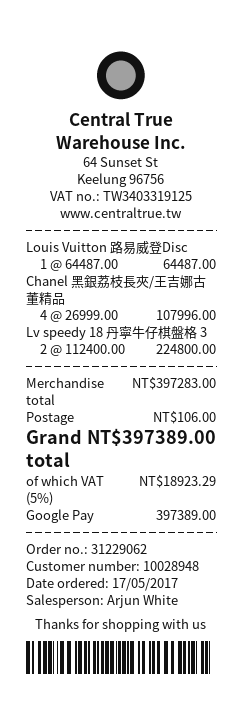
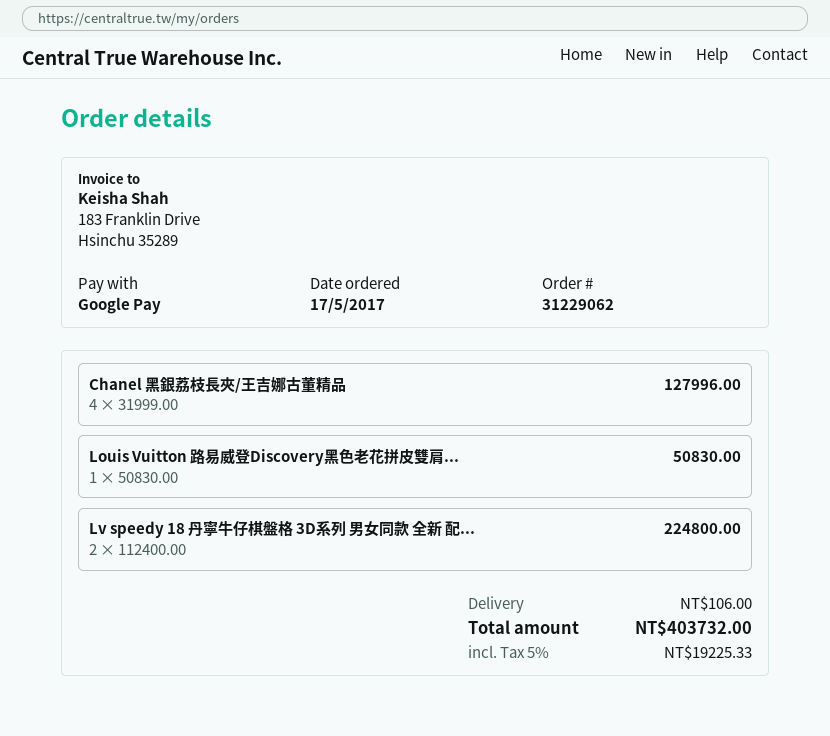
Louis Vuitton 路易威登Disc: 1 x 64487.00 = 64487.00 -> 1 x 50830.00 = 50830.00
Chanel 黑銀荔枝長夾/王吉娜古董精品: 4 x 26999.00 = 107996.00 -> 4 x 31999.00 = 127996.00
tax: 5% = 18923.29 -> 5% = 19225.33
total: 397389.00 -> 403732.00

